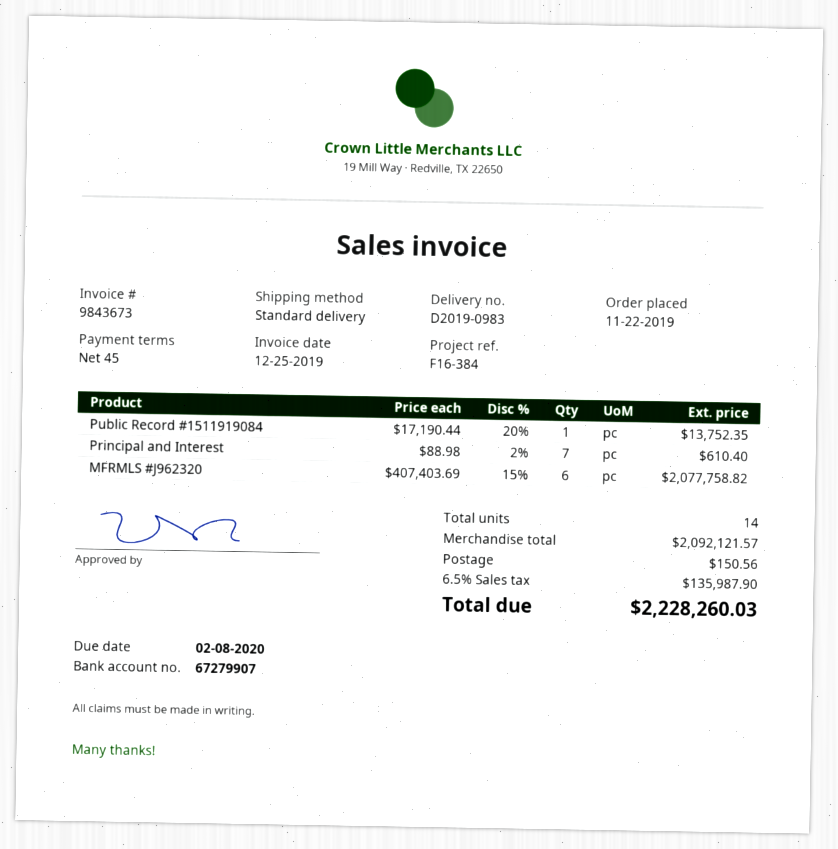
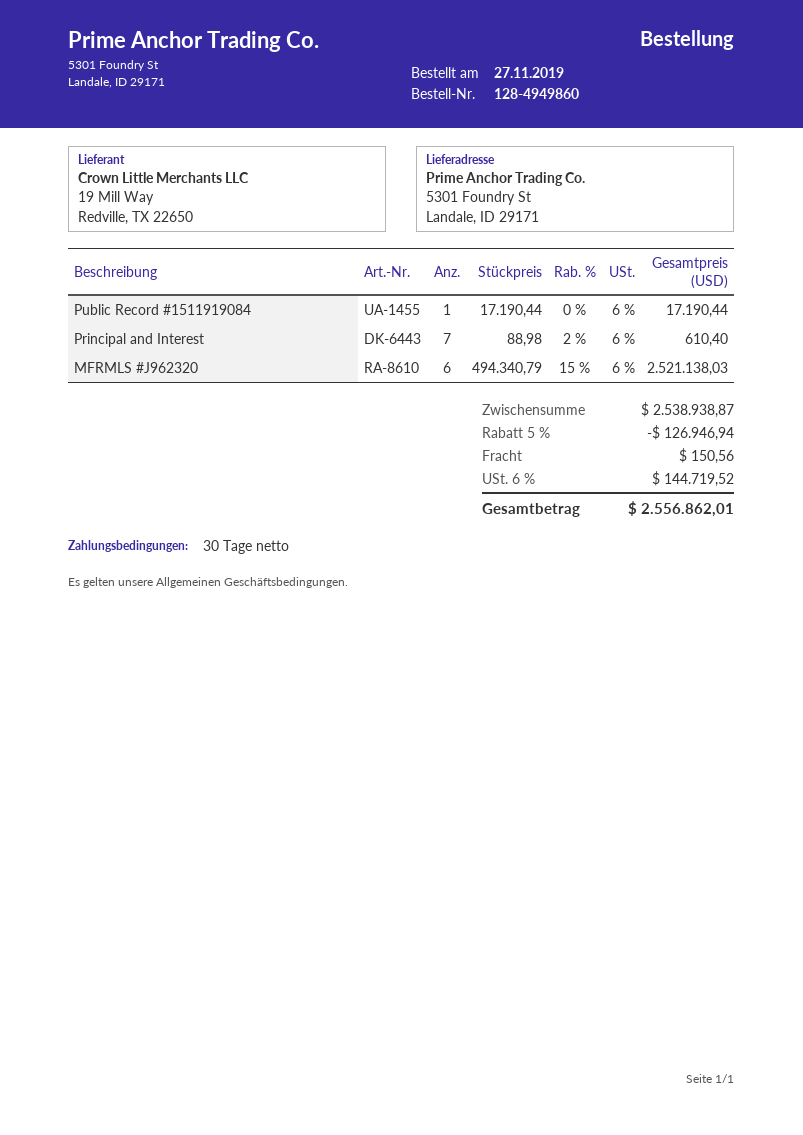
order date: 2019-11-22 -> 2019-11-27
payment terms: 45 days -> 30 days
Public Record #1511919084: 1 x 17190.44 - 20% = 13752.35 -> 1 x 17190.44 = 17190.44
MFRMLS #J962320: 6 x 407403.69 - 15% = 2077758.82 -> 6 x 494340.79 - 15% = 2521138.03
subtotal: 2092121.57 -> 2538938.87
discount: none -> 5% = 126946.94
tax: 6.5% = 135987.90 -> 6% = 144719.52
total: 2228260.03 -> 2556862.01

